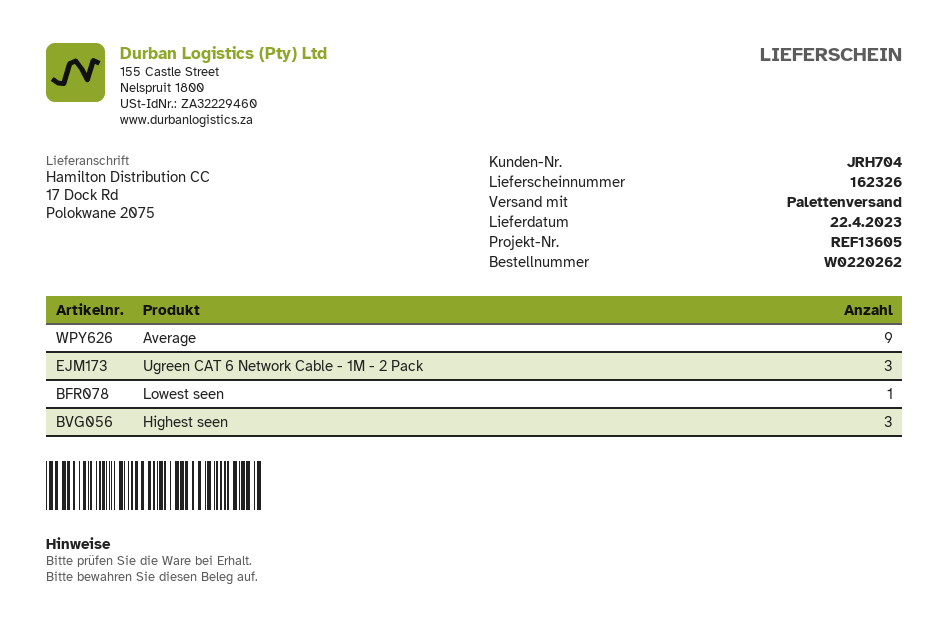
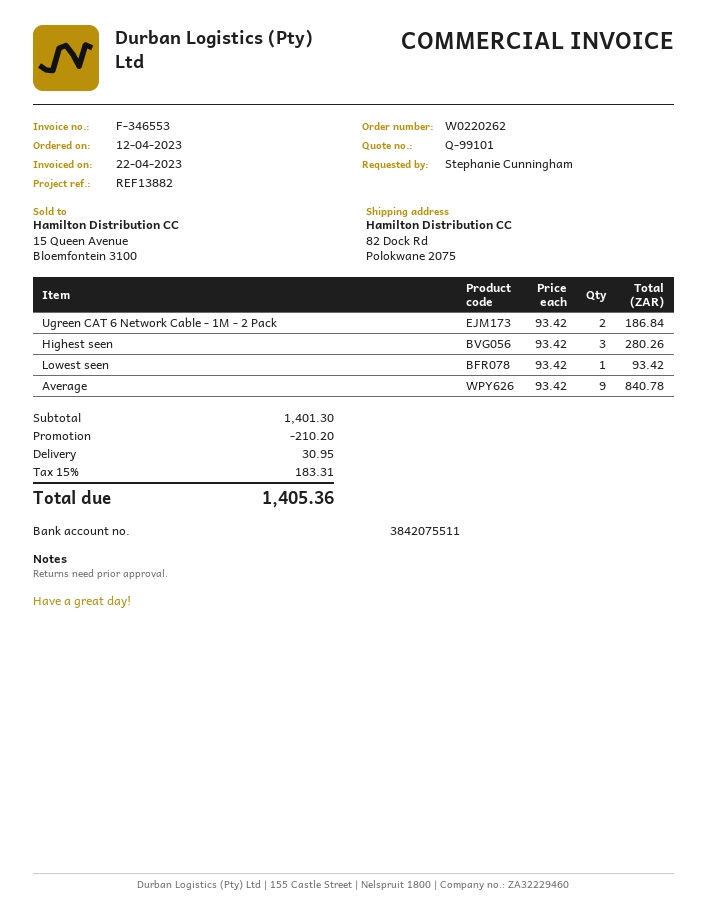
reference: REF13605 -> REF13882
ship to: 17 Dock Rd, Polokwane 2075 -> 82 Dock Rd, Polokwane 2075
Ugreen CAT 6 Network Cable - 1M - 2 Pack: 3 -> 2

